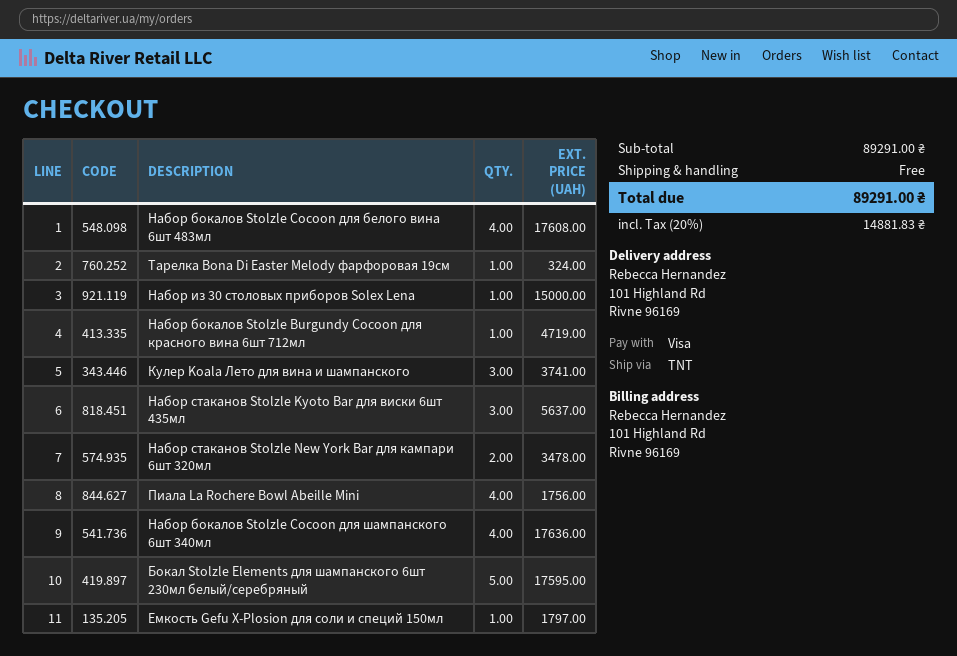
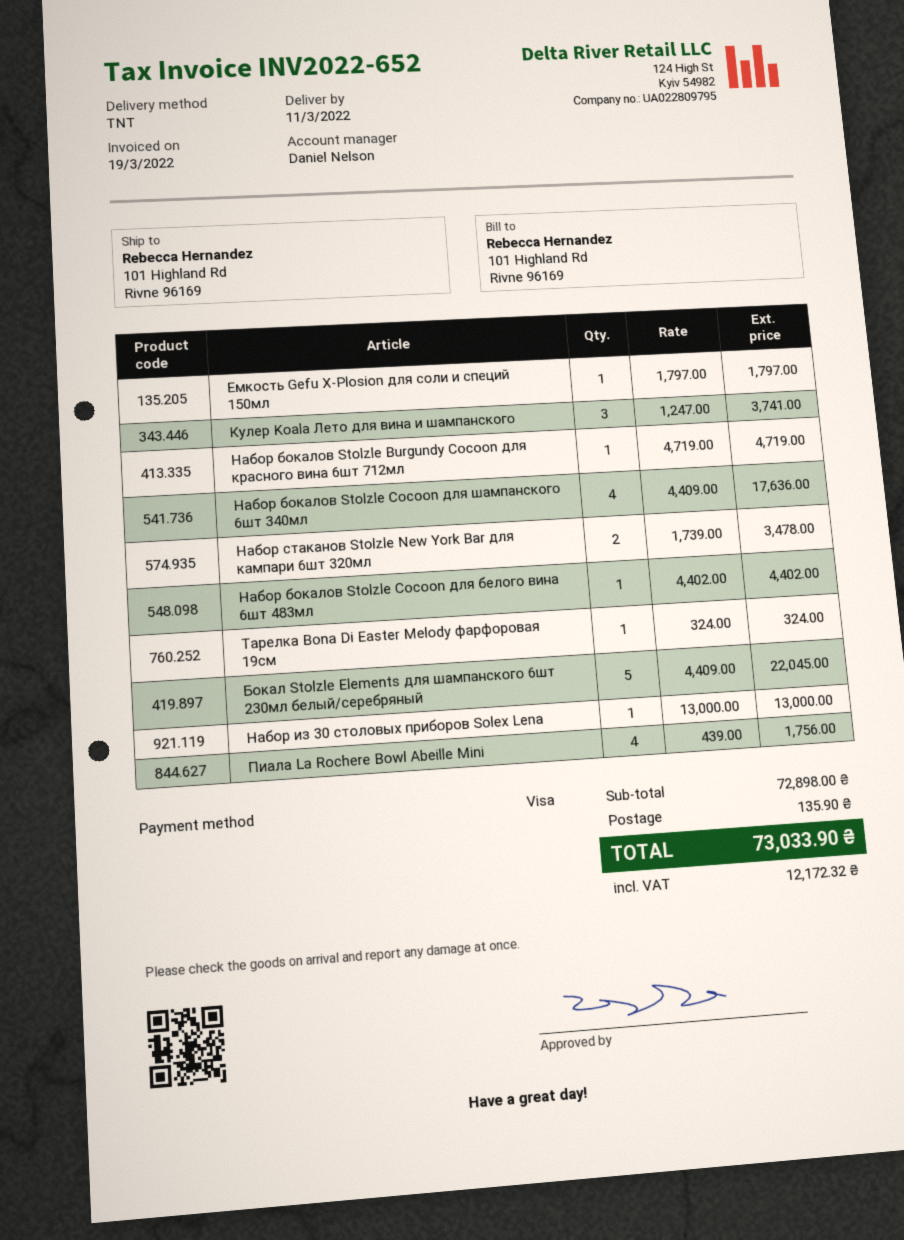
Набор бокалов Stolzle Cocoon для белого вина 6шт 483мл: 4 for 17608.00 -> 1 for 4402.00
Набор из 30 столовых приборов Solex Lena: 1 for 15000.00 -> 1 for 13000.00
Набор стаканов Stolzle Kyoto Bar для виски 6шт 435мл: 3 for 5637.00 -> none
Бокал Stolzle Elements для шампанского 6шт 230мл белый/серебряный: 5 for 17595.00 -> 5 for 22045.00
subtotal: 89291.00 -> 72898.00
shipping: 0.00 -> 135.90
tax: 14881.83 -> 12172.32
total: 89291.00 -> 73033.90

